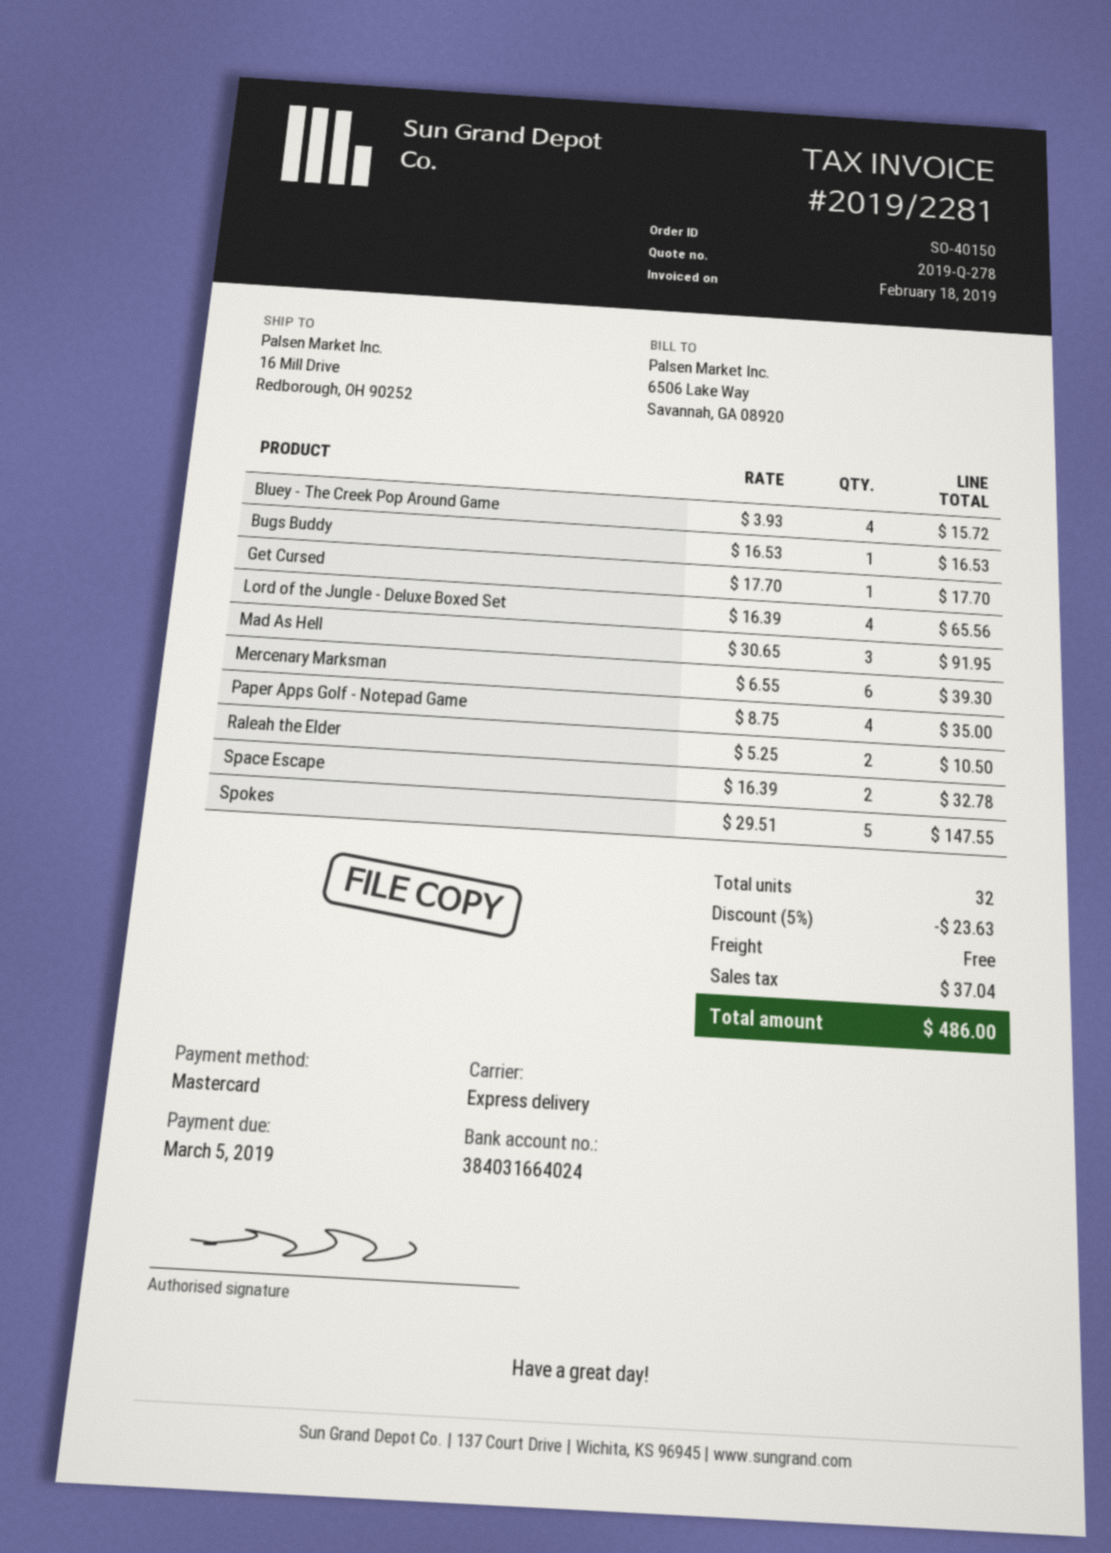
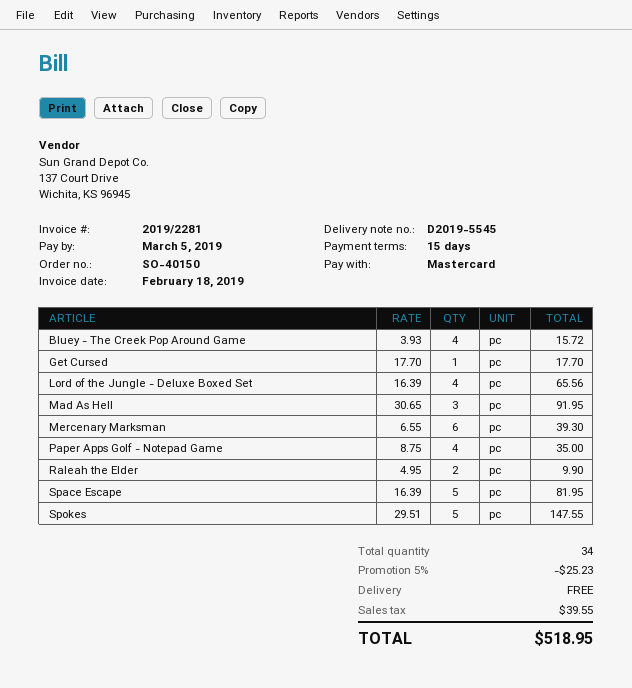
Bugs Buddy: 1 x 16.53 = 16.53 -> none
Raleah the Elder: 2 x 5.25 = 10.50 -> 2 x 4.95 = 9.90
Space Escape: 2 x 16.39 = 32.78 -> 5 x 16.39 = 81.95
total quantity: 32 -> 34
discount: 5% = 23.63 -> 5% = 25.23
tax: 37.04 -> 39.55
total: 486.00 -> 518.95

